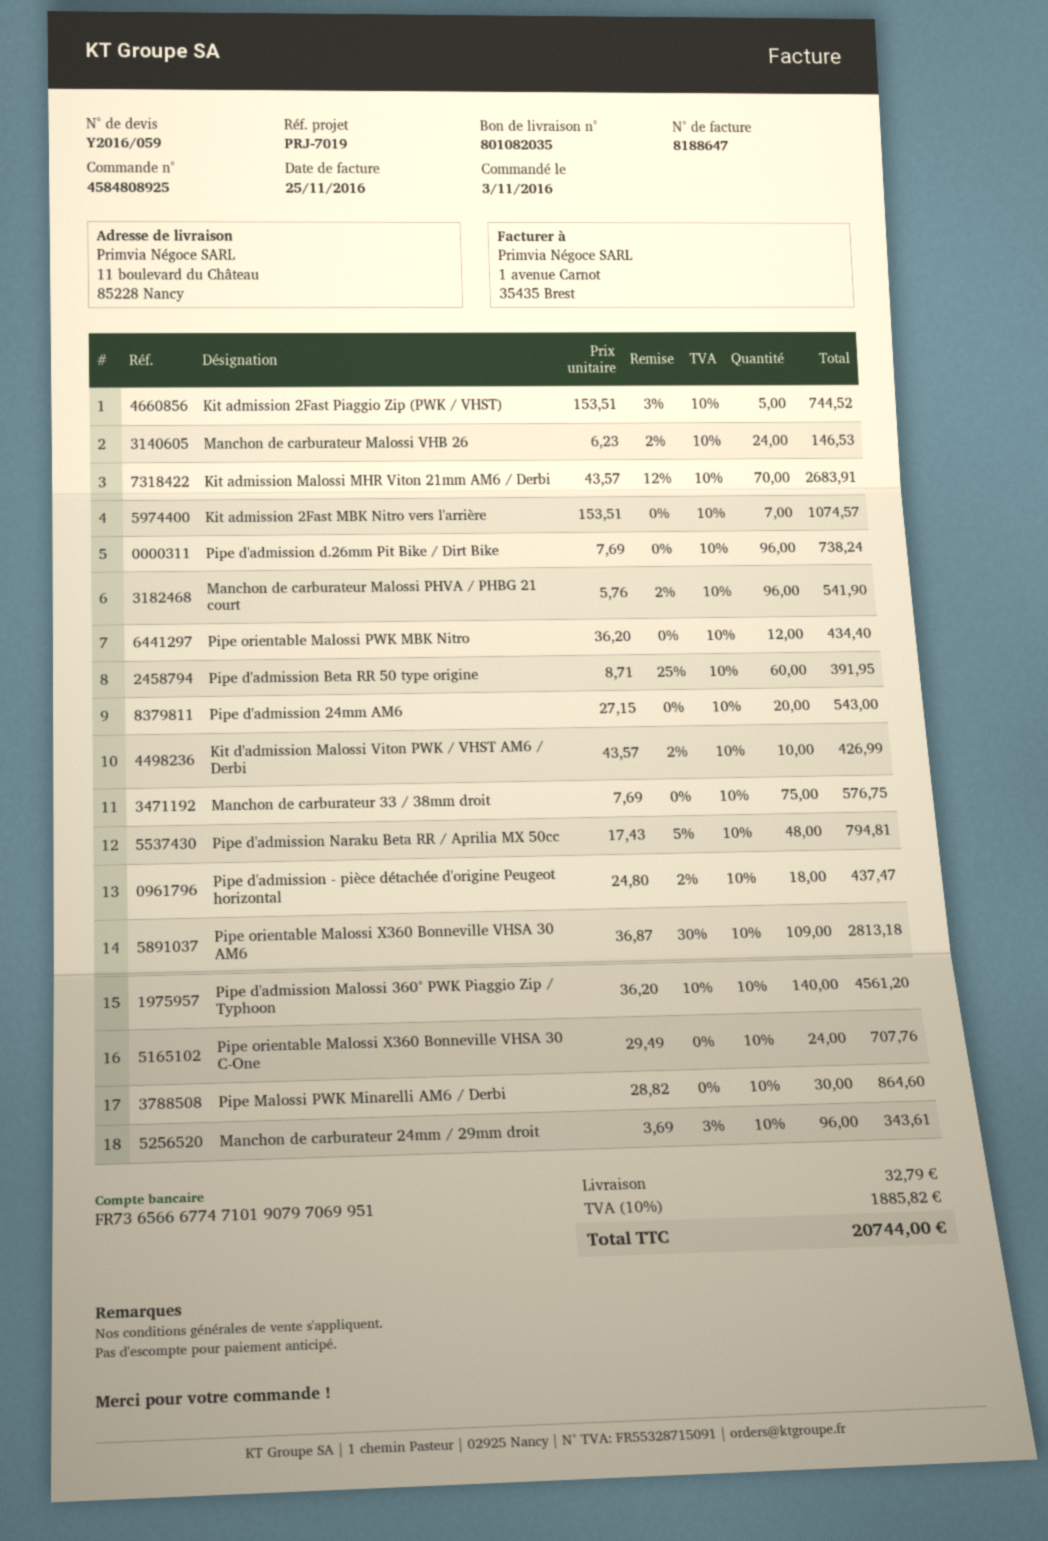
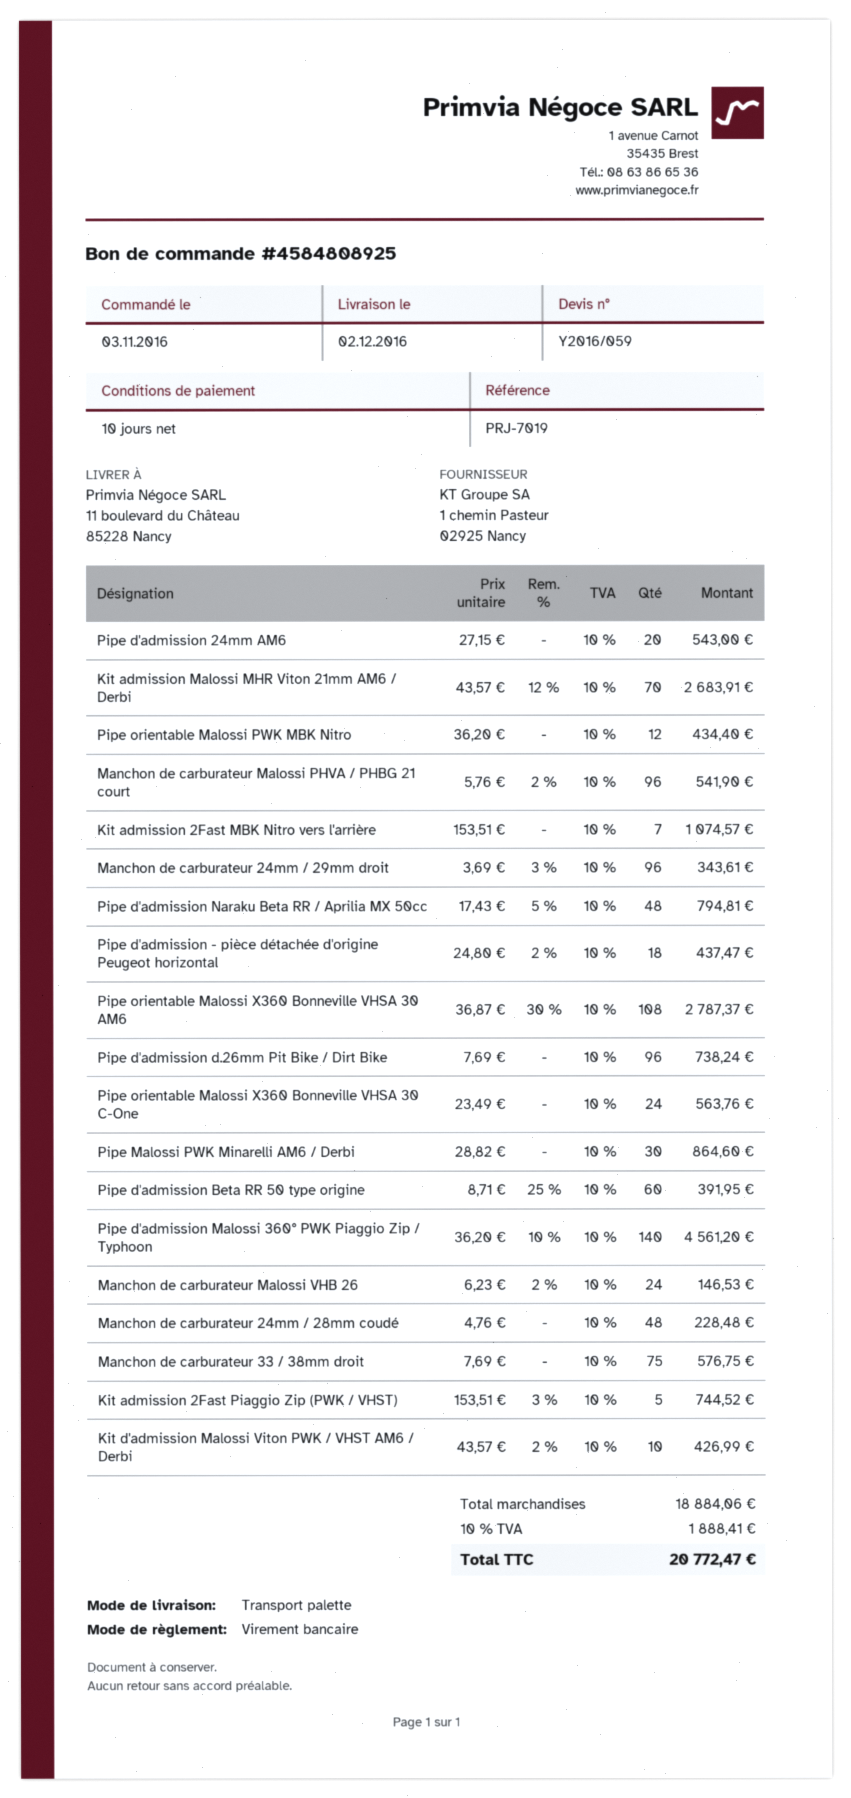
Pipe orientable Malossi X360 Bonneville VHSA 30 AM6: 109 x 36.87 - 30% = 2813.18 -> 108 x 36.87 - 30% = 2787.37
Pipe orientable Malossi X360 Bonneville VHSA 30 C-One: 24 x 29.49 = 707.76 -> 24 x 23.49 = 563.76
Manchon de carburateur 24mm / 28mm coudé: none -> 48 x 4.76 = 228.48
shipping: 32.79 -> none
tax: 10% = 1885.82 -> 10% = 1888.41
total: 20744.00 -> 20772.47

